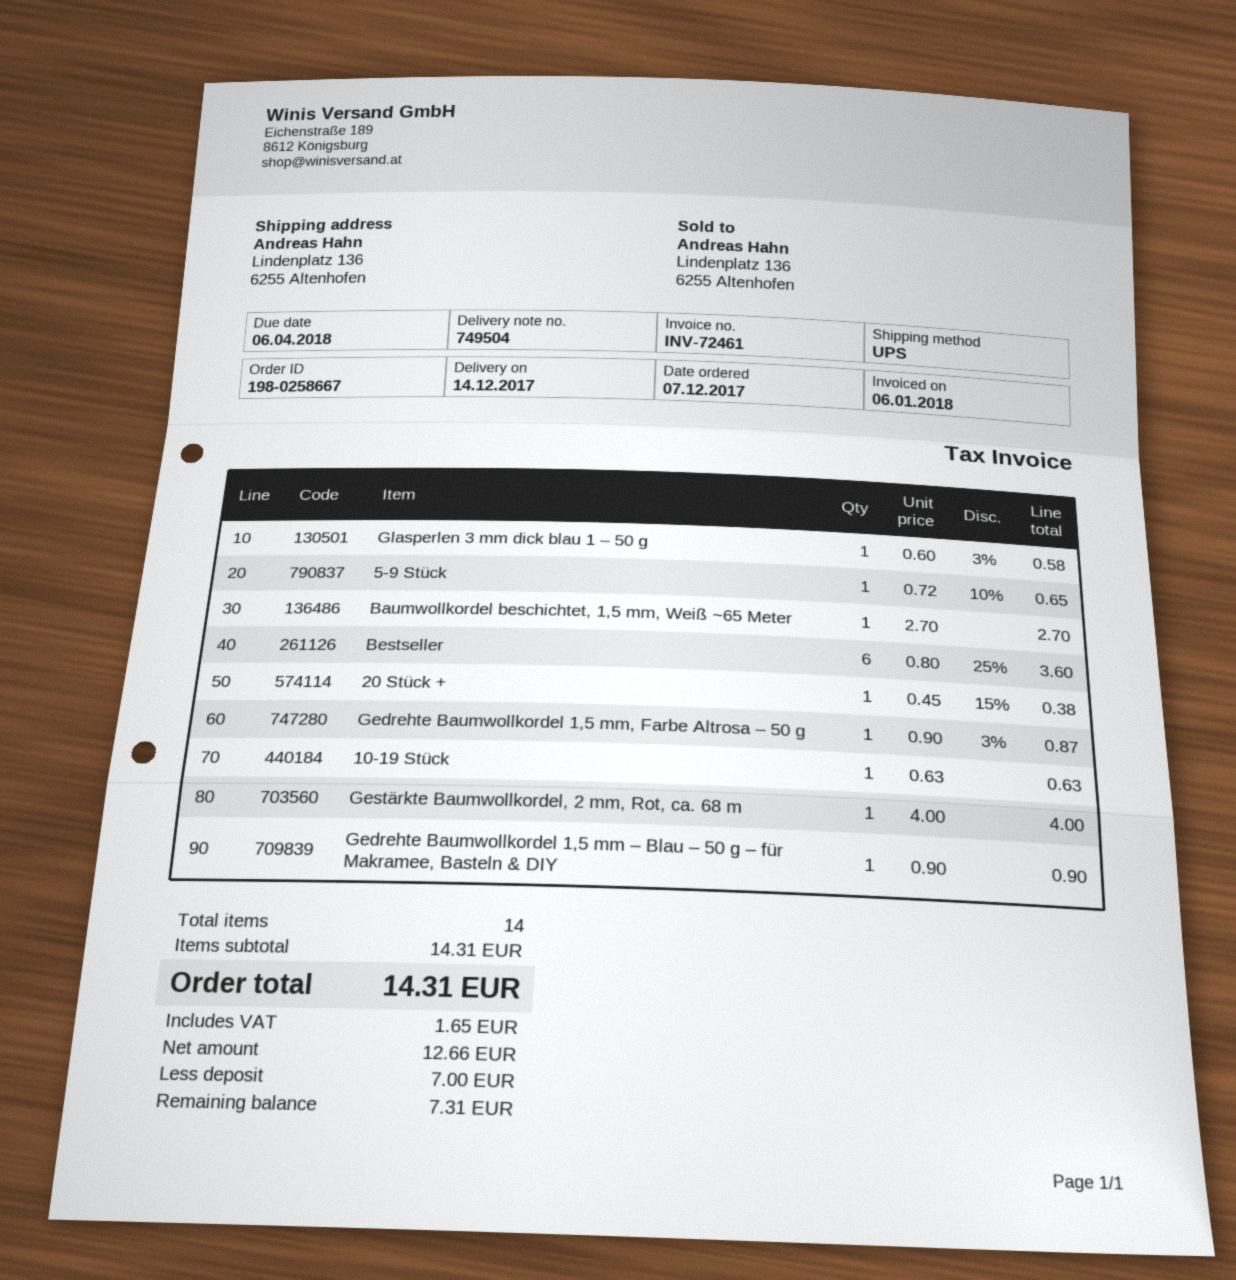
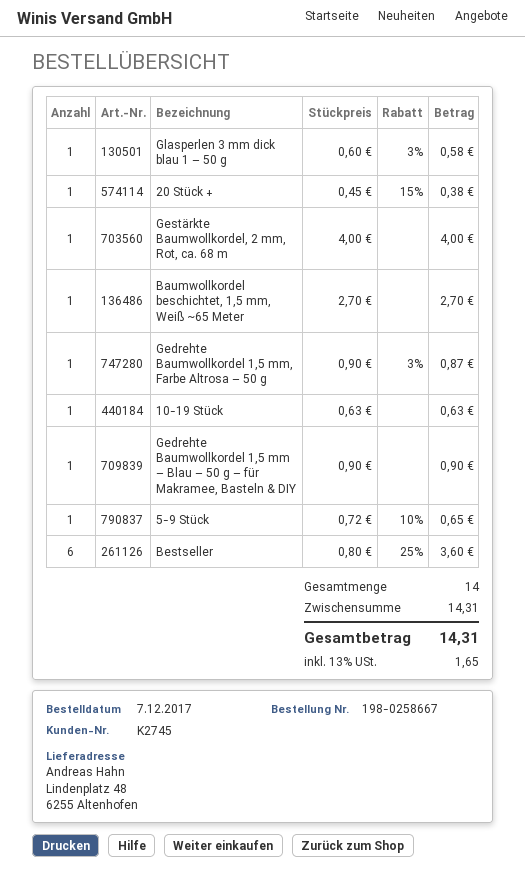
ship to: Lindenplatz 136, 6255 Altenhofen -> Lindenplatz 48, 6255 Altenhofen

